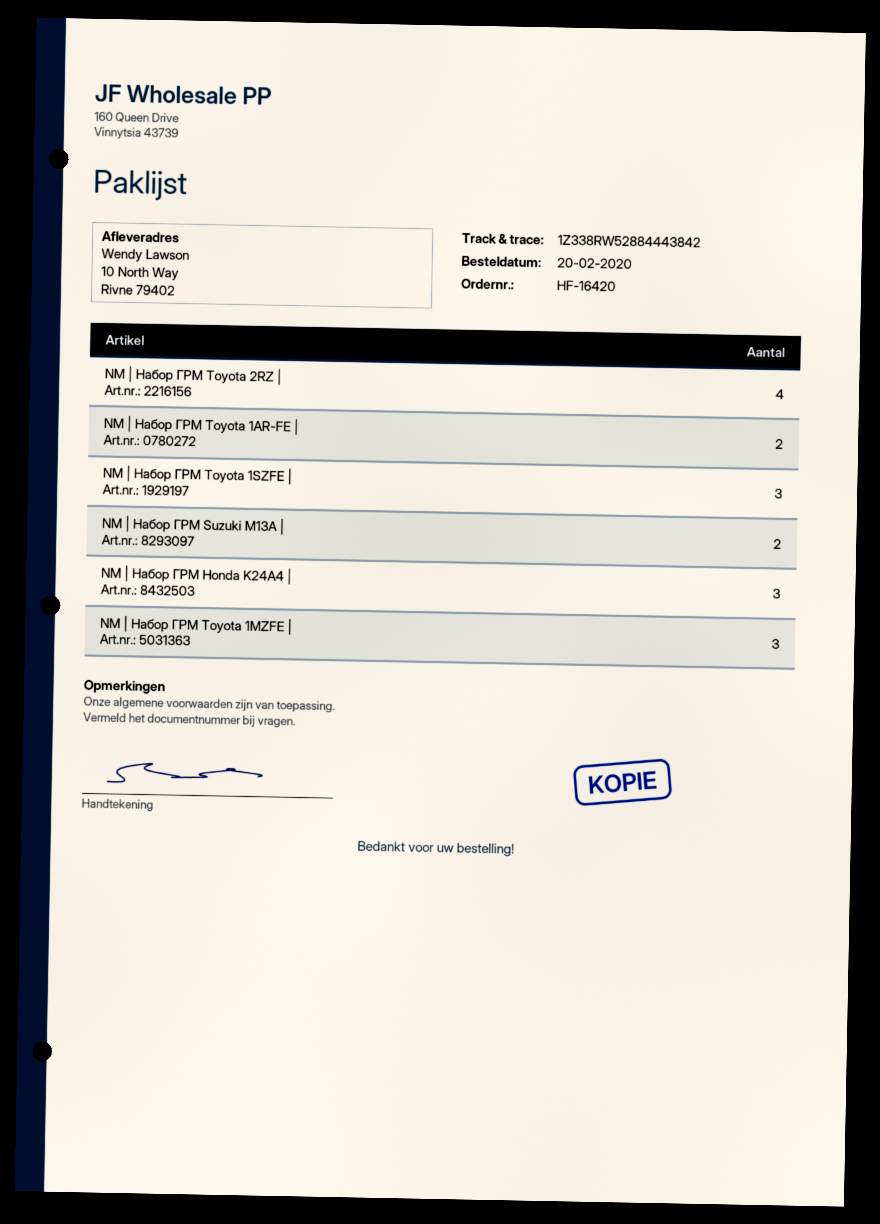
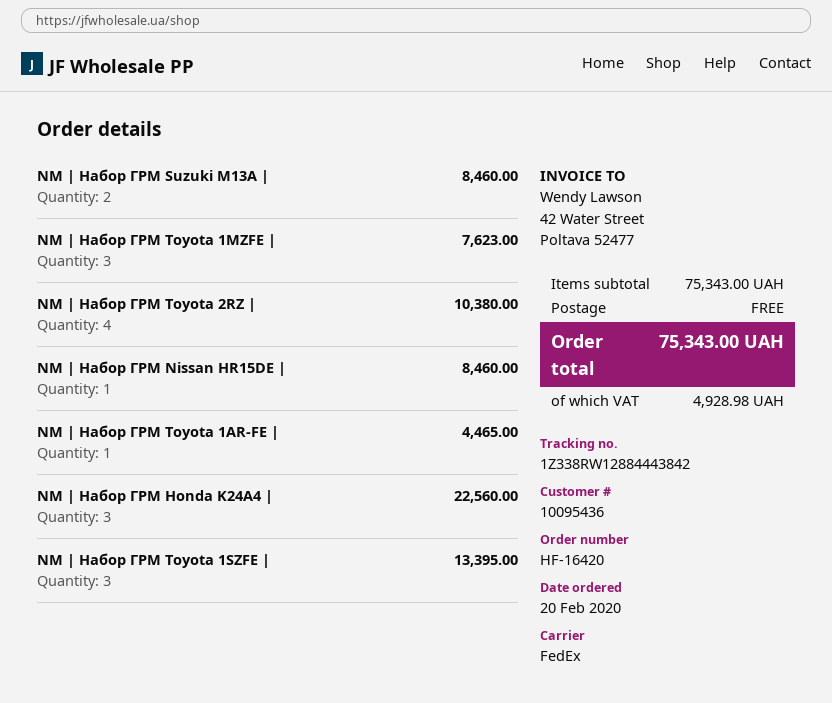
tracking number: 1Z338RW52884443842 -> 1Z338RW12884443842
NM | Набор ГРМ Toyota 1AR-FE |: 2 -> 1
NM | Набор ГРМ Nissan HR15DE |: none -> 1

